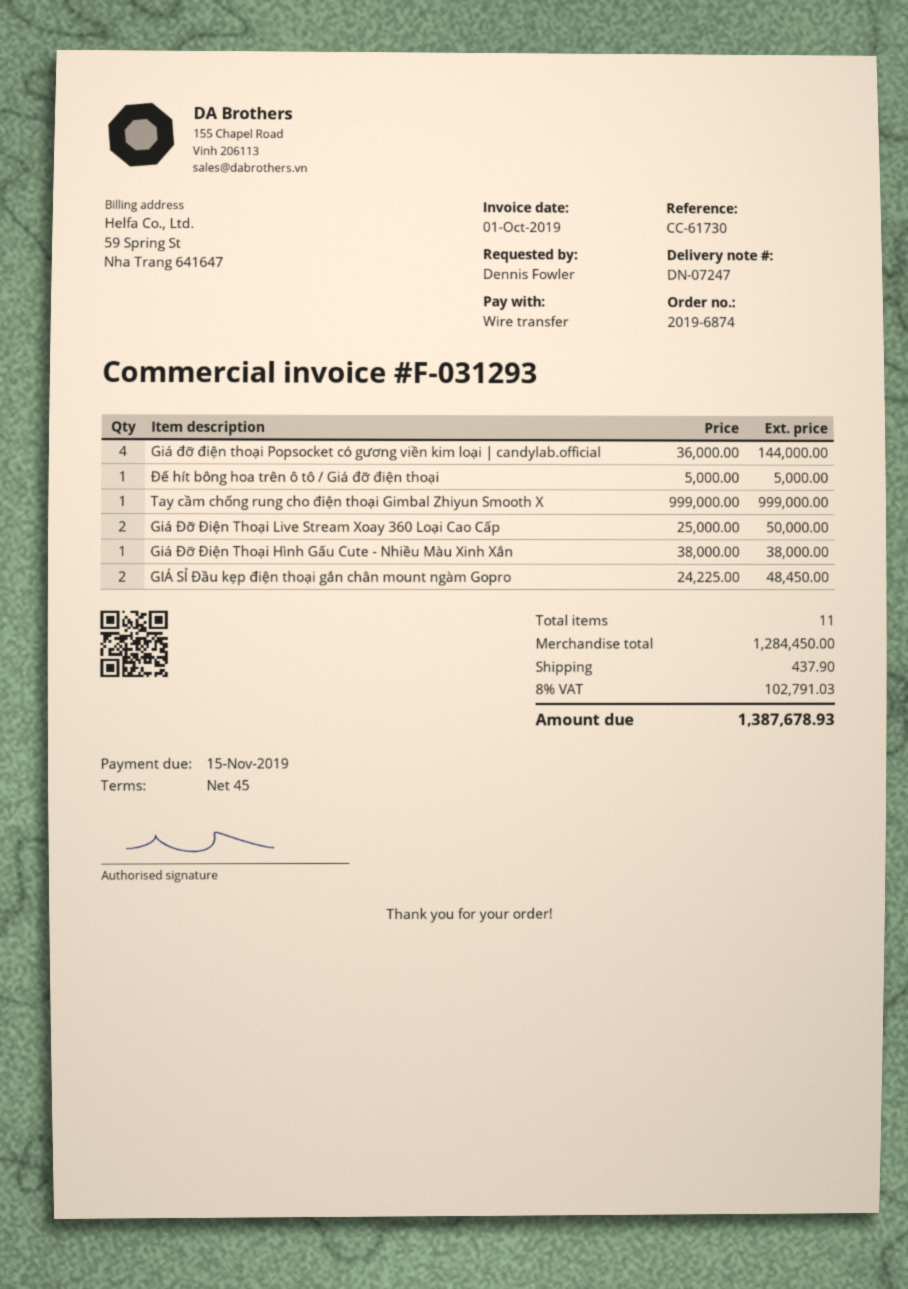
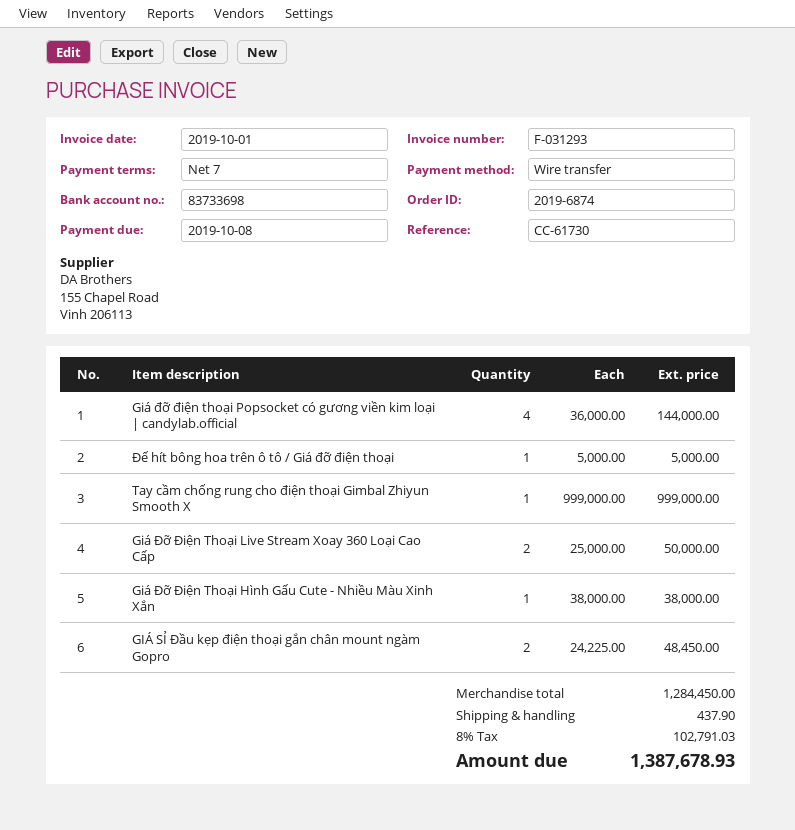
payment terms: 45 days -> 7 days
due date: 2019-11-15 -> 2019-10-08

